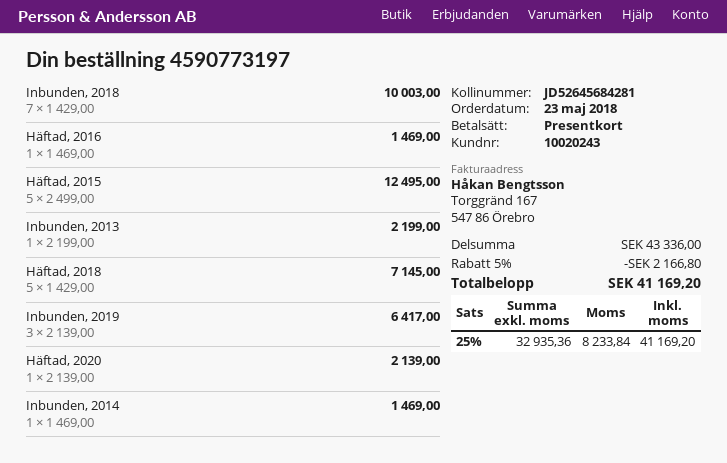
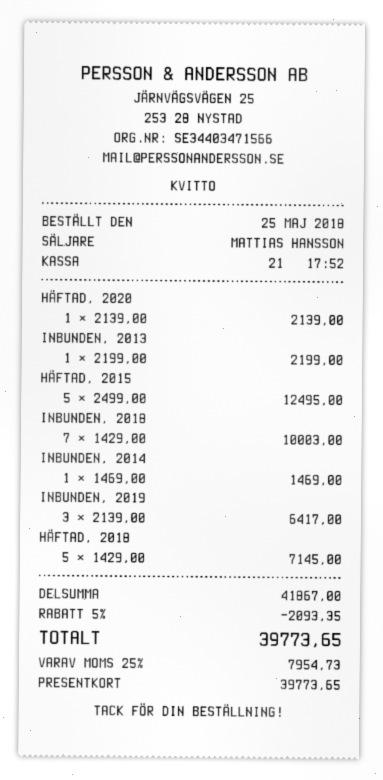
order date: 2018-05-23 -> 2018-05-25
Häftad, 2016: 1 x 1469.00 = 1469.00 -> none
subtotal: 43336.00 -> 41867.00
discount: 5% = 2166.80 -> 5% = 2093.35
tax: 25% = 8233.84 -> 25% = 7954.73
total: 41169.20 -> 39773.65

